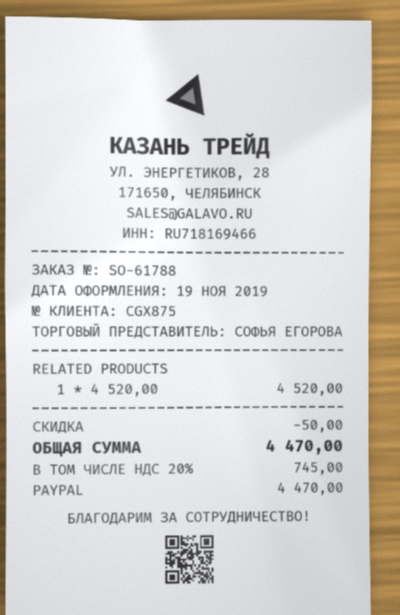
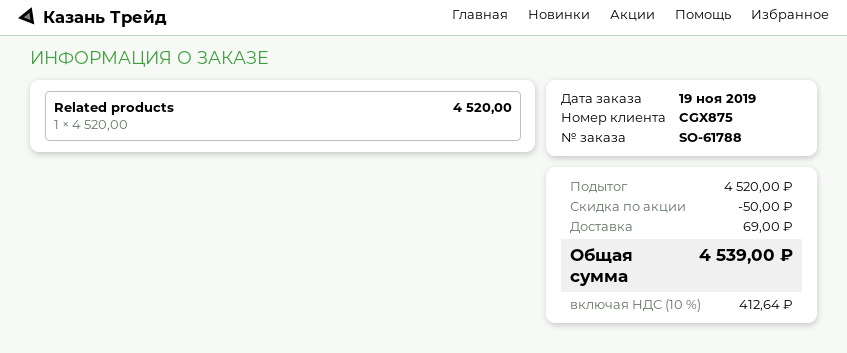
shipping: none -> 69.00
tax: 20% = 745.00 -> 10% = 412.64
total: 4470.00 -> 4539.00

